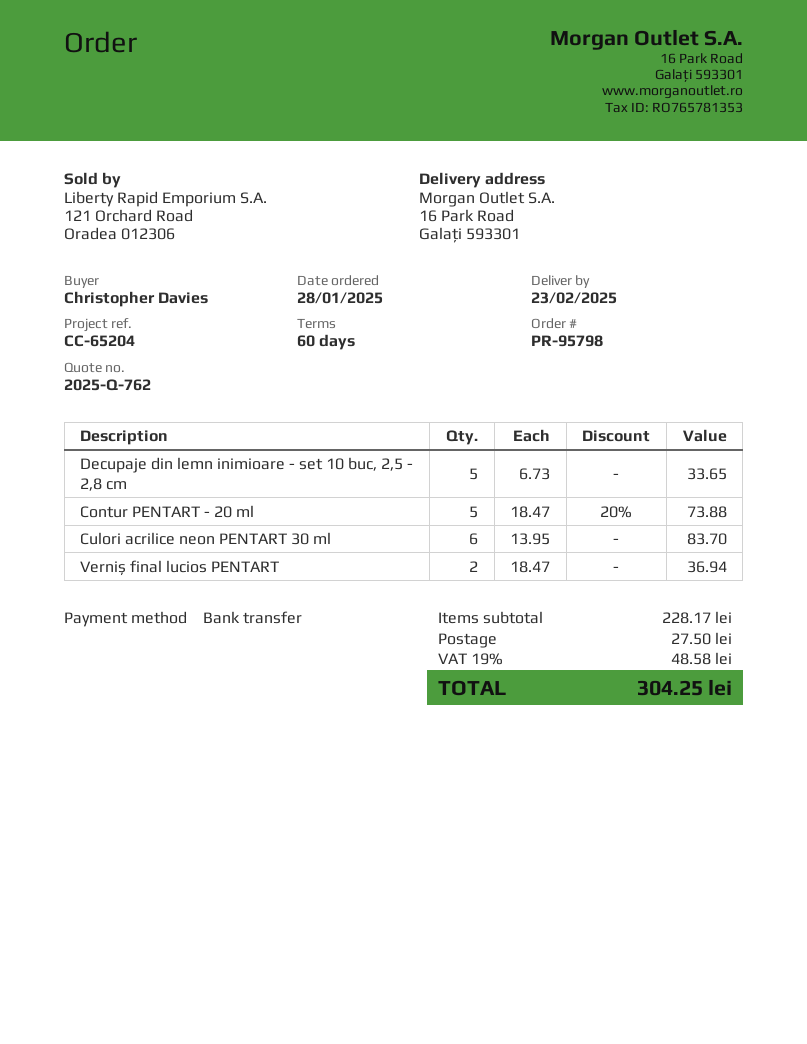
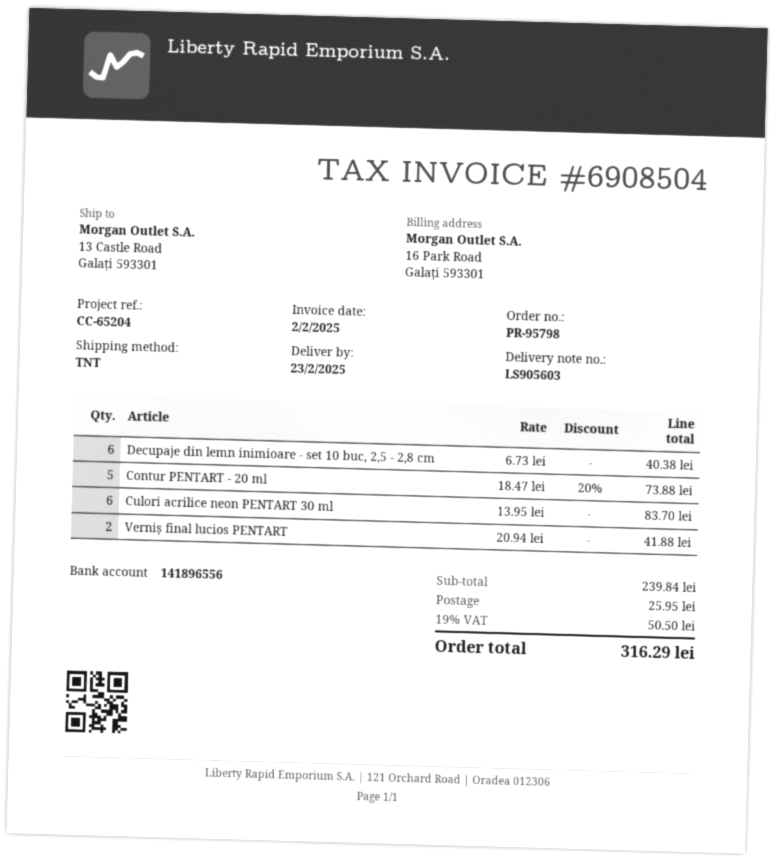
ship to: 16 Park Road, Galați 593301 -> 13 Castle Road, Galați 593301
Decupaje din lemn inimioare - set 10 buc, 2,5 - 2,8 cm: 5 x 6.73 = 33.65 -> 6 x 6.73 = 40.38
Verniș final lucios PENTART: 2 x 18.47 = 36.94 -> 2 x 20.94 = 41.88
subtotal: 228.17 -> 239.84
shipping: 27.50 -> 25.95
tax: 19% = 48.58 -> 19% = 50.50
total: 304.25 -> 316.29

